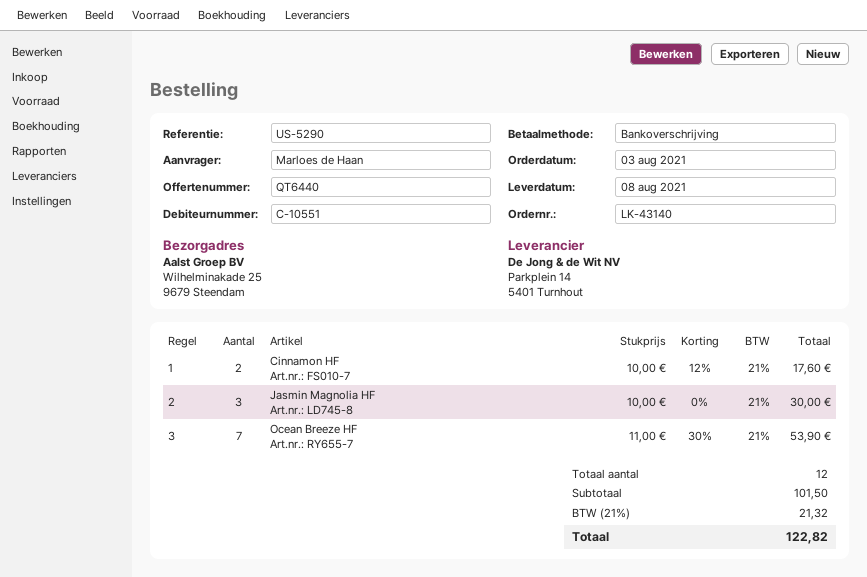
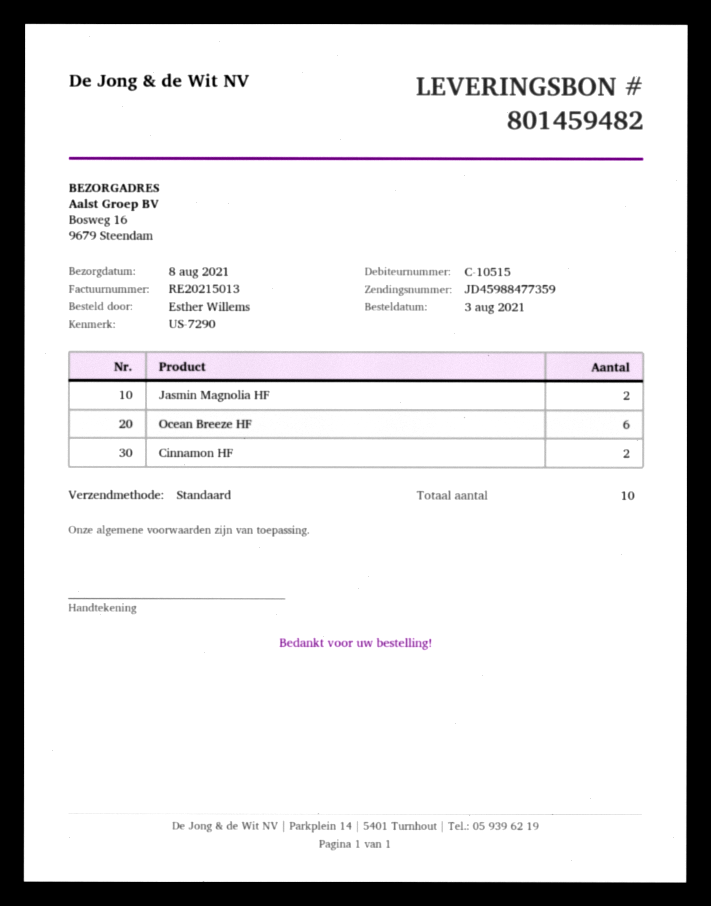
customer number: C-10551 -> C-10515
reference: US-5290 -> US-7290
ordered by: Marloes de Haan -> Esther Willems
ship to: Wilhelminakade 25, 9679 Steendam -> Bosweg 16, 9679 Steendam
Jasmin Magnolia HF: 3 -> 2
Ocean Breeze HF: 7 -> 6
total quantity: 12 -> 10

